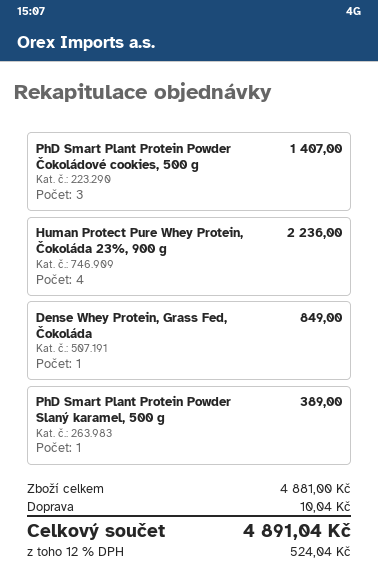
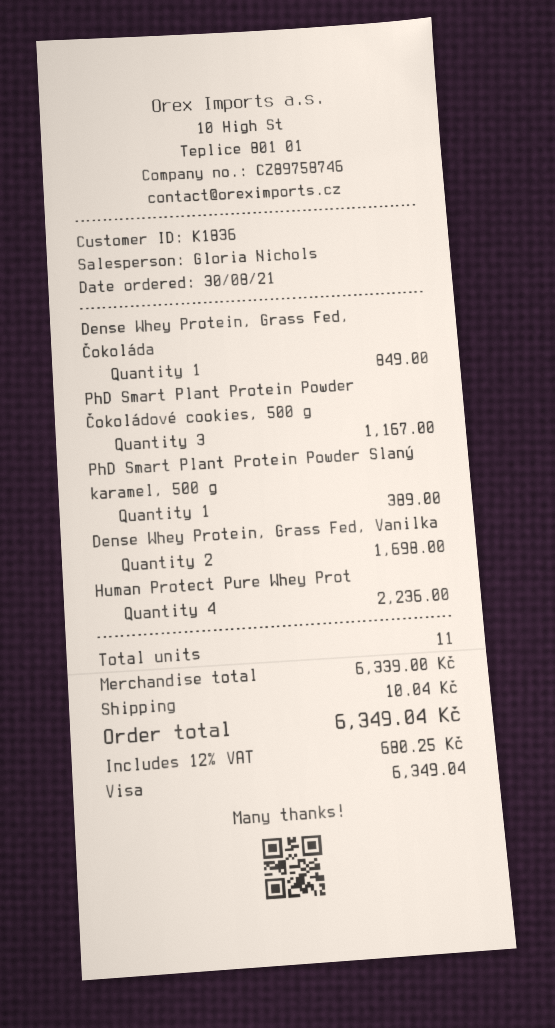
PhD Smart Plant Protein Powder Čokoládové cookies, 500 g: 3 for 1407.00 -> 3 for 1167.00
Dense Whey Protein, Grass Fed, Vanilka: none -> 2 for 1698.00
subtotal: 4881.00 -> 6339.00
tax: 12% = 524.04 -> 12% = 680.25
total: 4891.04 -> 6349.04

